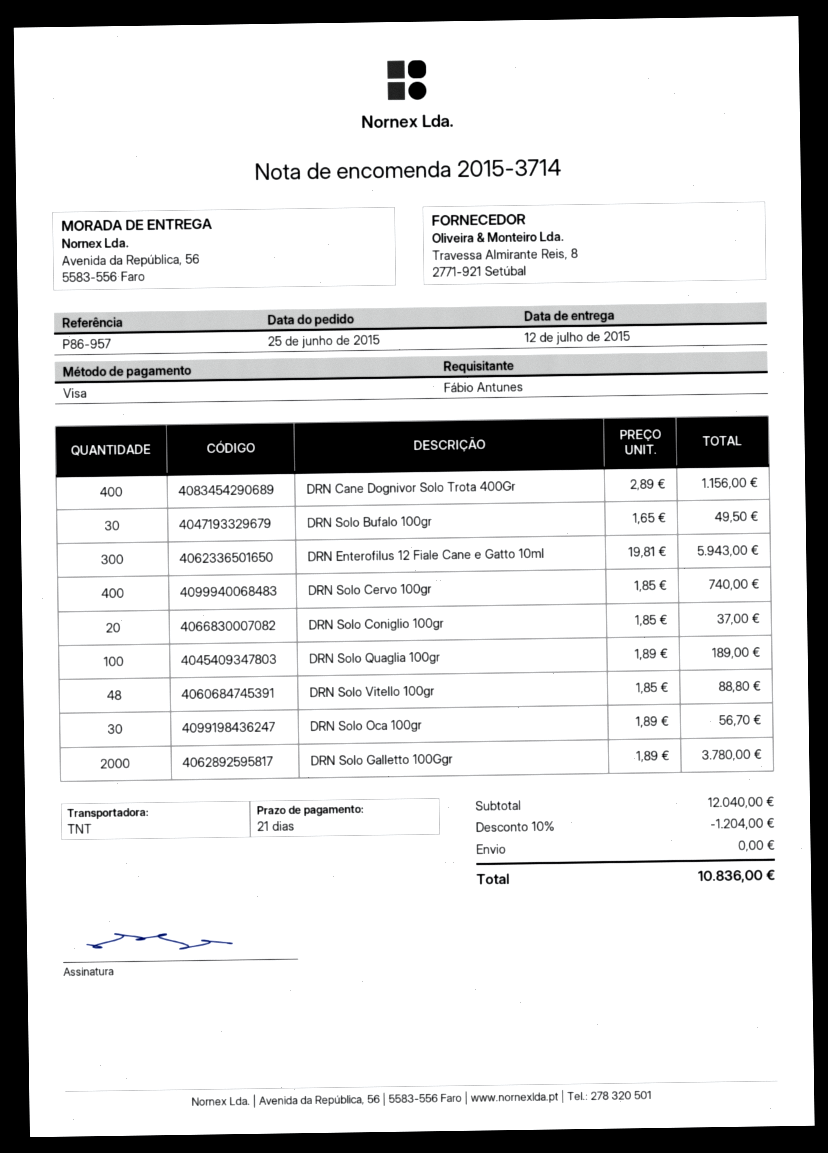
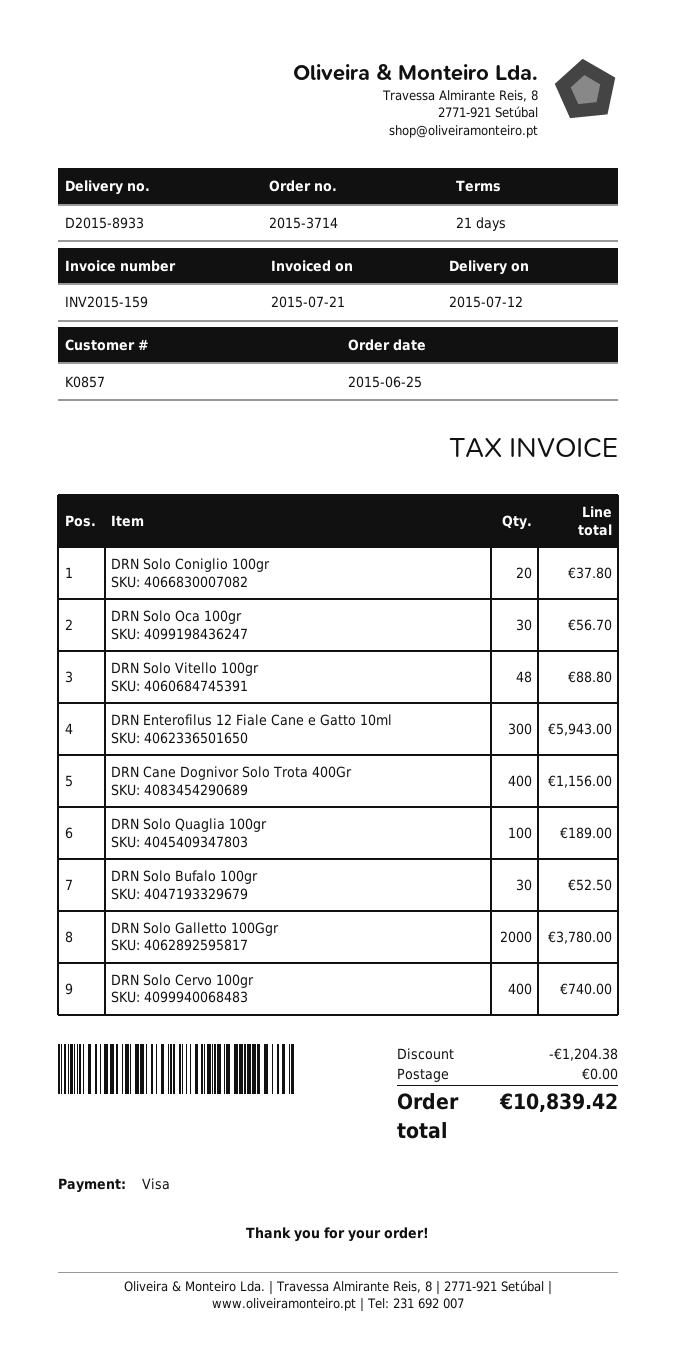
DRN Solo Bufalo 100gr: 30 for 49.50 -> 30 for 52.50
DRN Solo Coniglio 100gr: 20 for 37.00 -> 20 for 37.80
discount: 1204.00 -> 1204.38
total: 10836.00 -> 10839.42

